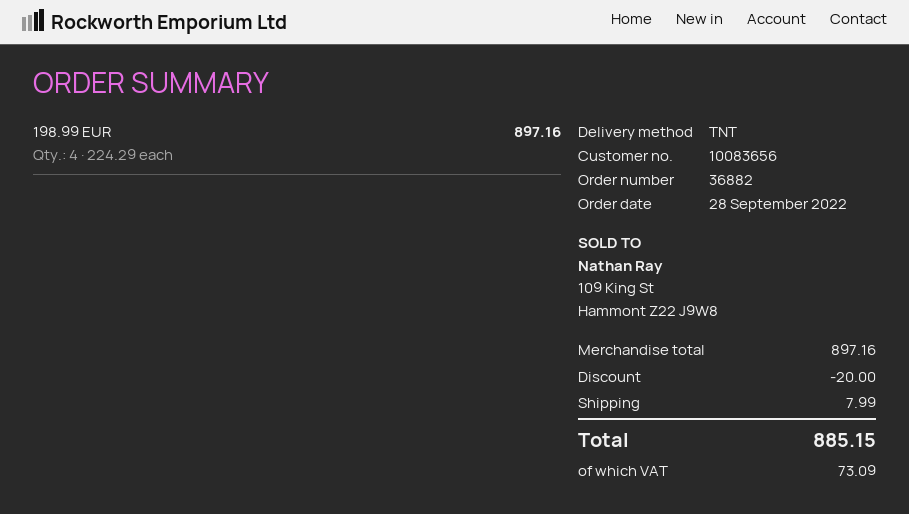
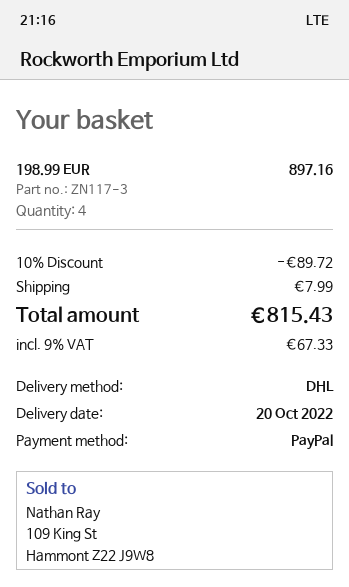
shipping method: TNT -> DHL
discount: 20.00 -> 89.72
tax: 73.09 -> 67.33
total: 885.15 -> 815.43

